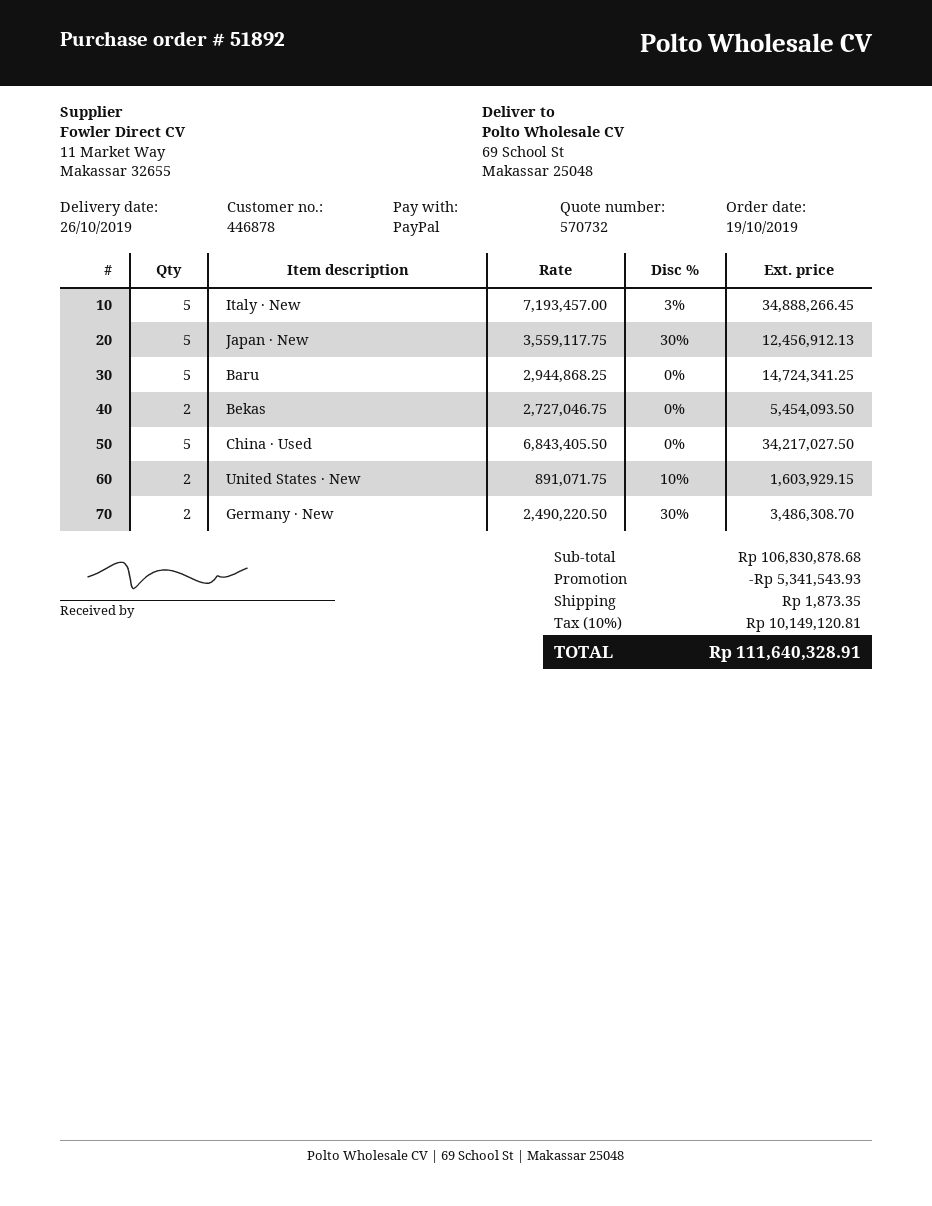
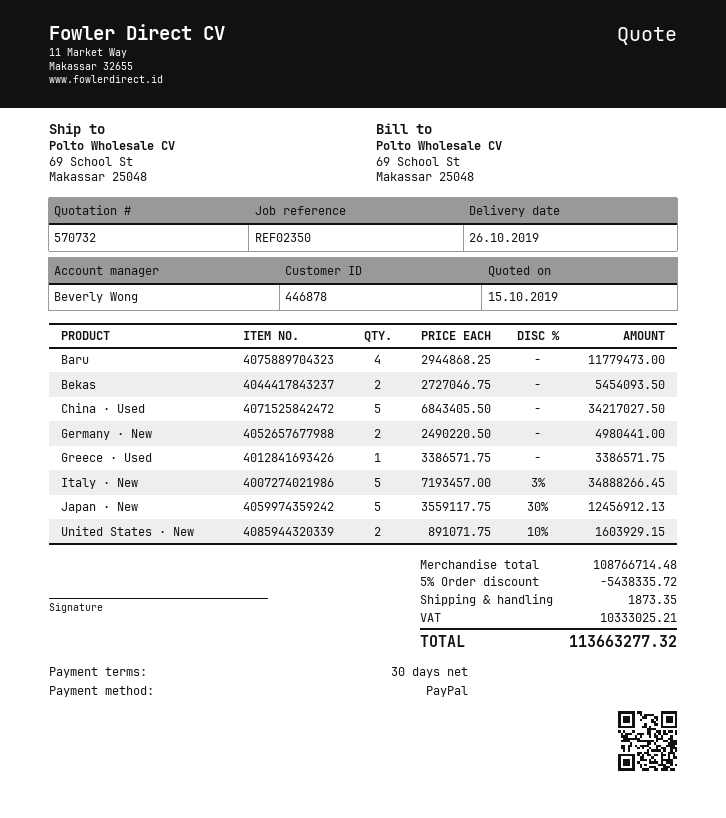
Baru: 5 x 2944868.25 = 14724341.25 -> 4 x 2944868.25 = 11779473.00
Germany · New: 2 x 2490220.50 - 30% = 3486308.70 -> 2 x 2490220.50 = 4980441.00
Greece · Used: none -> 1 x 3386571.75 = 3386571.75
subtotal: 106830878.68 -> 108766714.48
discount: 5341543.93 -> 5438335.72
tax: 10149120.81 -> 10333025.21
total: 111640328.91 -> 113663277.32

